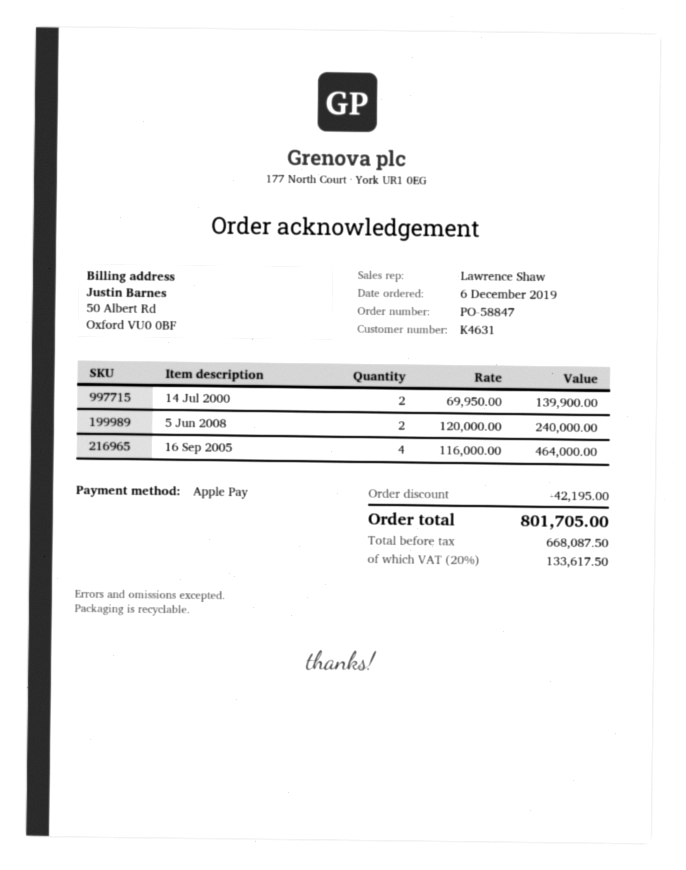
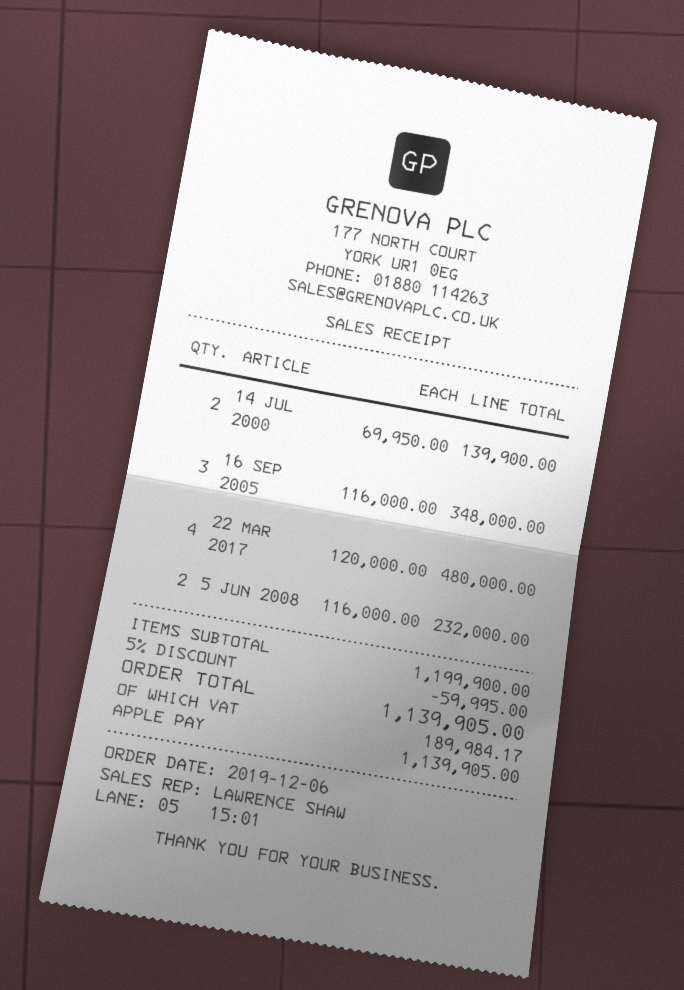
5 Jun 2008: 2 x 120000.00 = 240000.00 -> 2 x 116000.00 = 232000.00
16 Sep 2005: 4 x 116000.00 = 464000.00 -> 3 x 116000.00 = 348000.00
22 MAR 2017: none -> 4 x 120000.00 = 480000.00
discount: 42195.00 -> 59995.00
tax: 133617.50 -> 189984.17
total: 801705.00 -> 1139905.00

